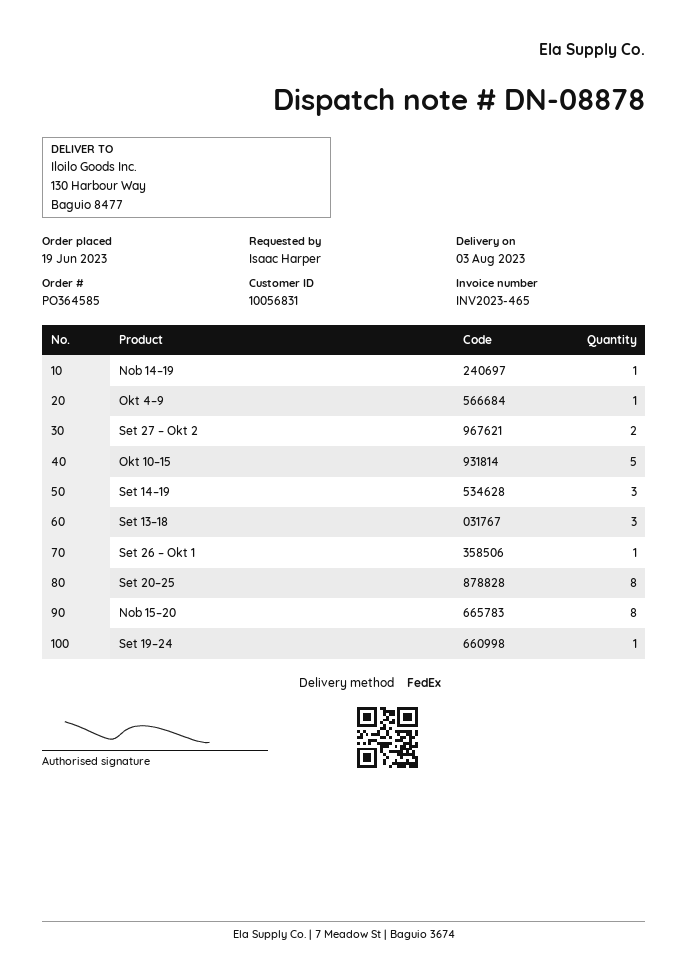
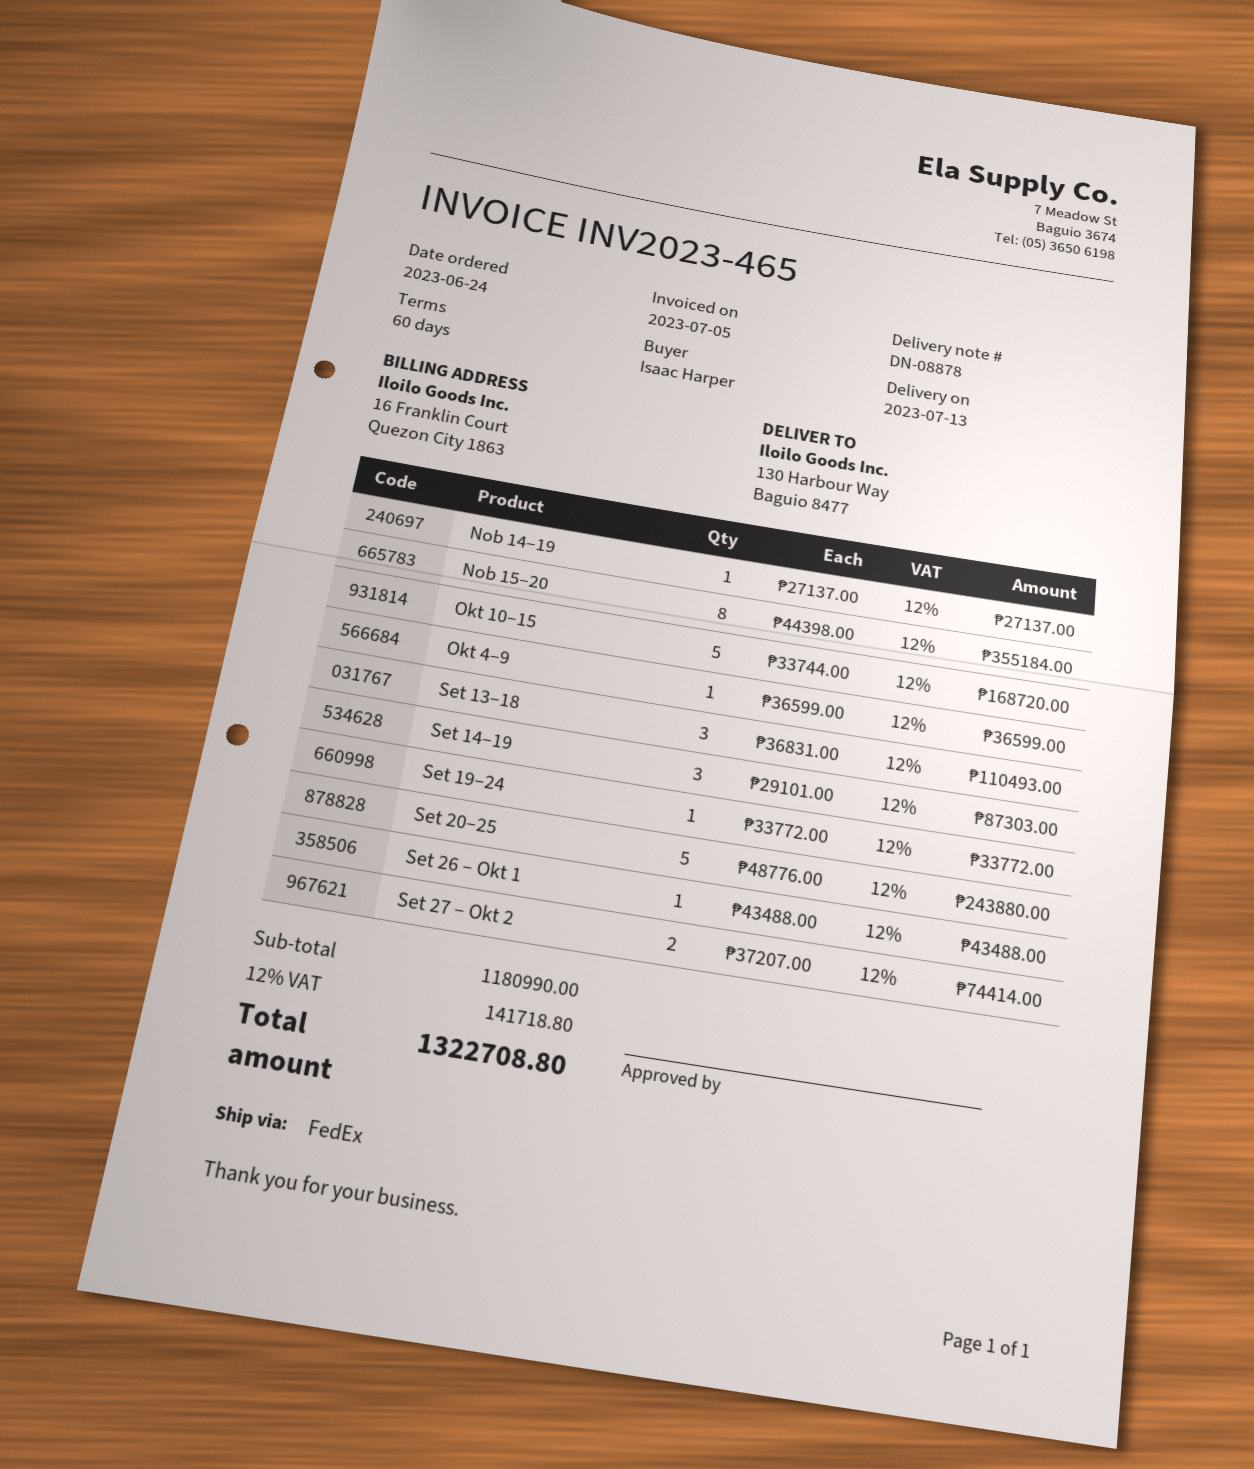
order date: 2023-06-19 -> 2023-06-24
delivery date: 2023-08-03 -> 2023-07-13
Set 20–25: 8 -> 5

